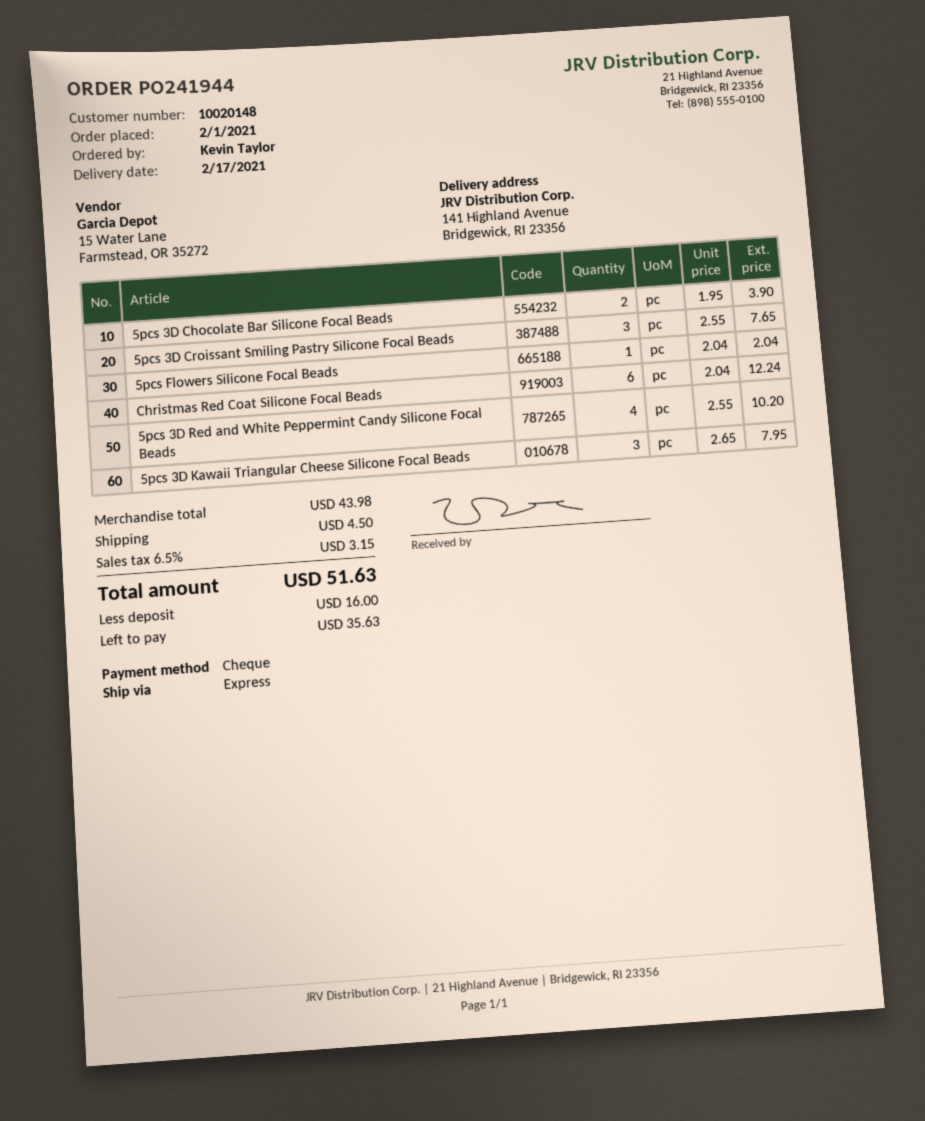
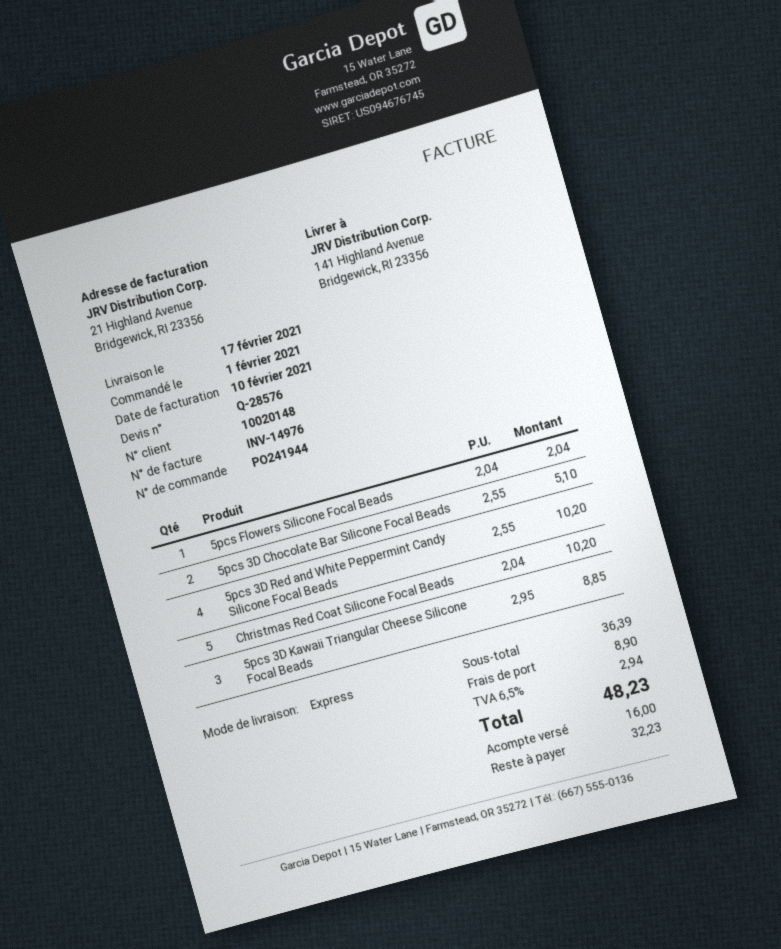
5pcs 3D Chocolate Bar Silicone Focal Beads: 2 x 1.95 = 3.90 -> 2 x 2.55 = 5.10
5pcs 3D Croissant Smiling Pastry Silicone Focal Beads: 3 x 2.55 = 7.65 -> none
Christmas Red Coat Silicone Focal Beads: 6 x 2.04 = 12.24 -> 5 x 2.04 = 10.20
5pcs 3D Kawaii Triangular Cheese Silicone Focal Beads: 3 x 2.65 = 7.95 -> 3 x 2.95 = 8.85
subtotal: 43.98 -> 36.39
shipping: 4.50 -> 8.90
tax: 6.5% = 3.15 -> 6.5% = 2.94
total: 51.63 -> 48.23
balance: 35.63 -> 32.23

